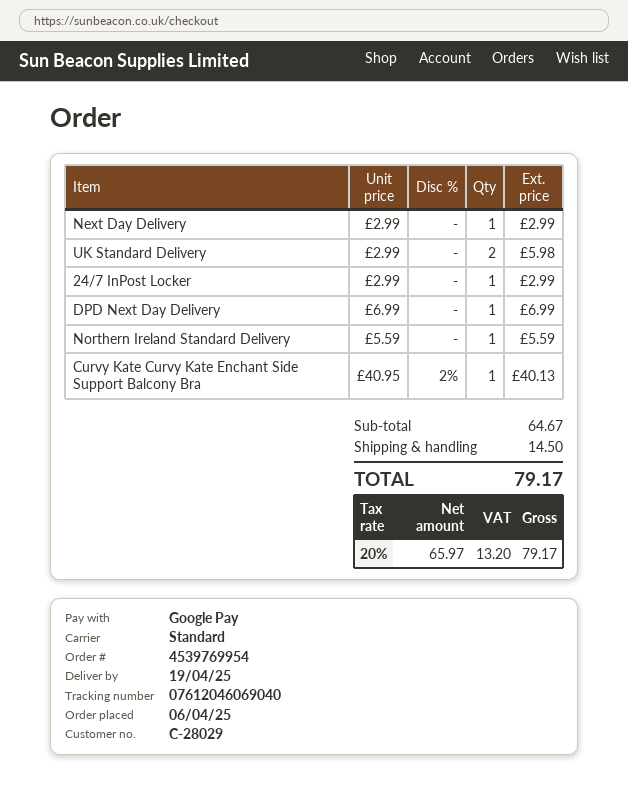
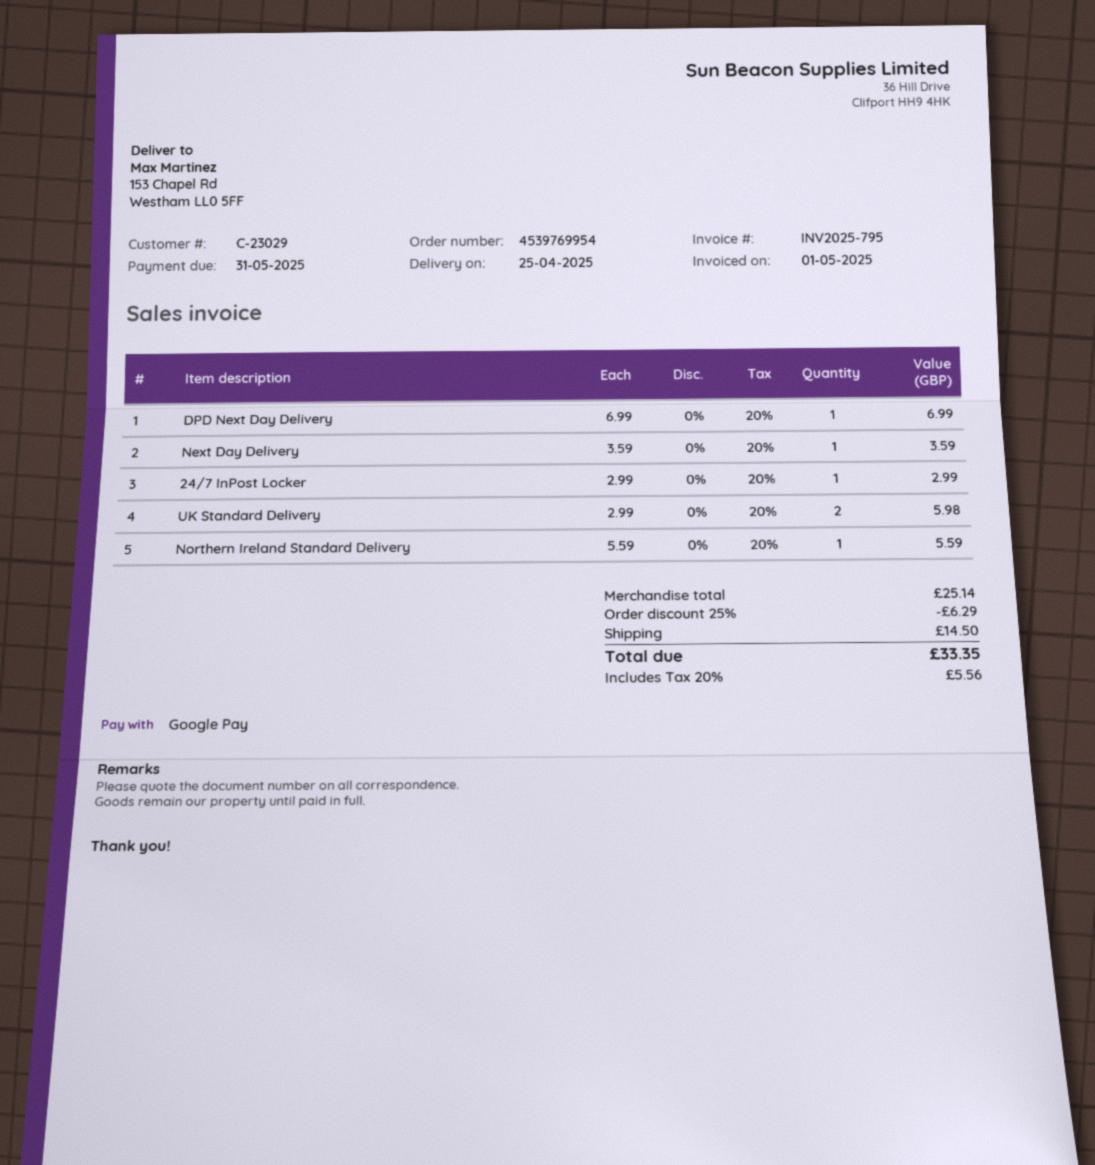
delivery date: 2025-04-19 -> 2025-04-25
customer number: C-28029 -> C-23029
Next Day Delivery: 1 x 2.99 = 2.99 -> 1 x 3.59 = 3.59
Curvy Kate Curvy Kate Enchant Side Support Balcony Bra: 1 x 40.95 - 2% = 40.13 -> none
subtotal: 64.67 -> 25.14
discount: none -> 25% = 6.29
tax: 20% = 13.20 -> 20% = 5.56
total: 79.17 -> 33.35

